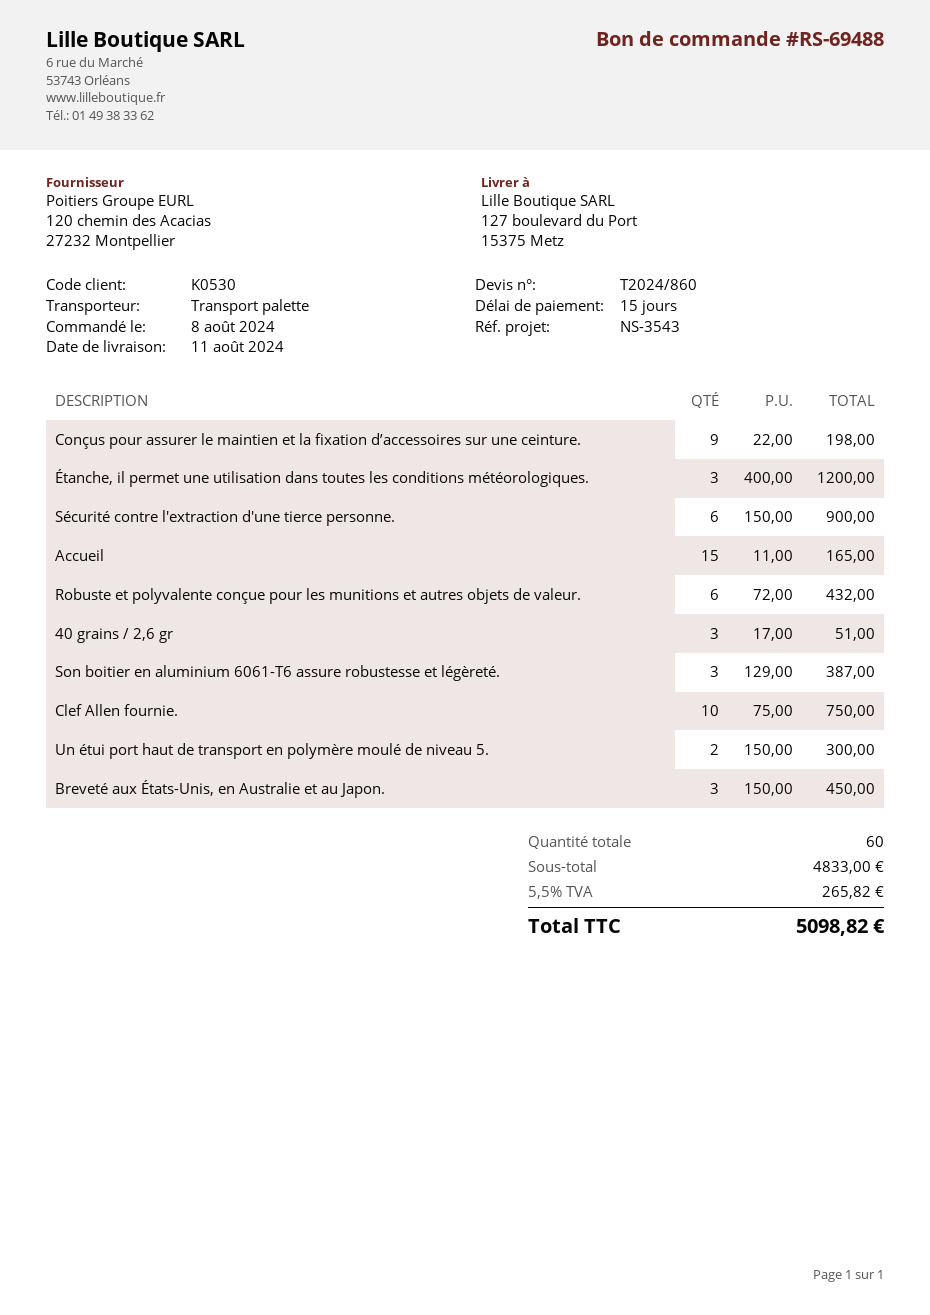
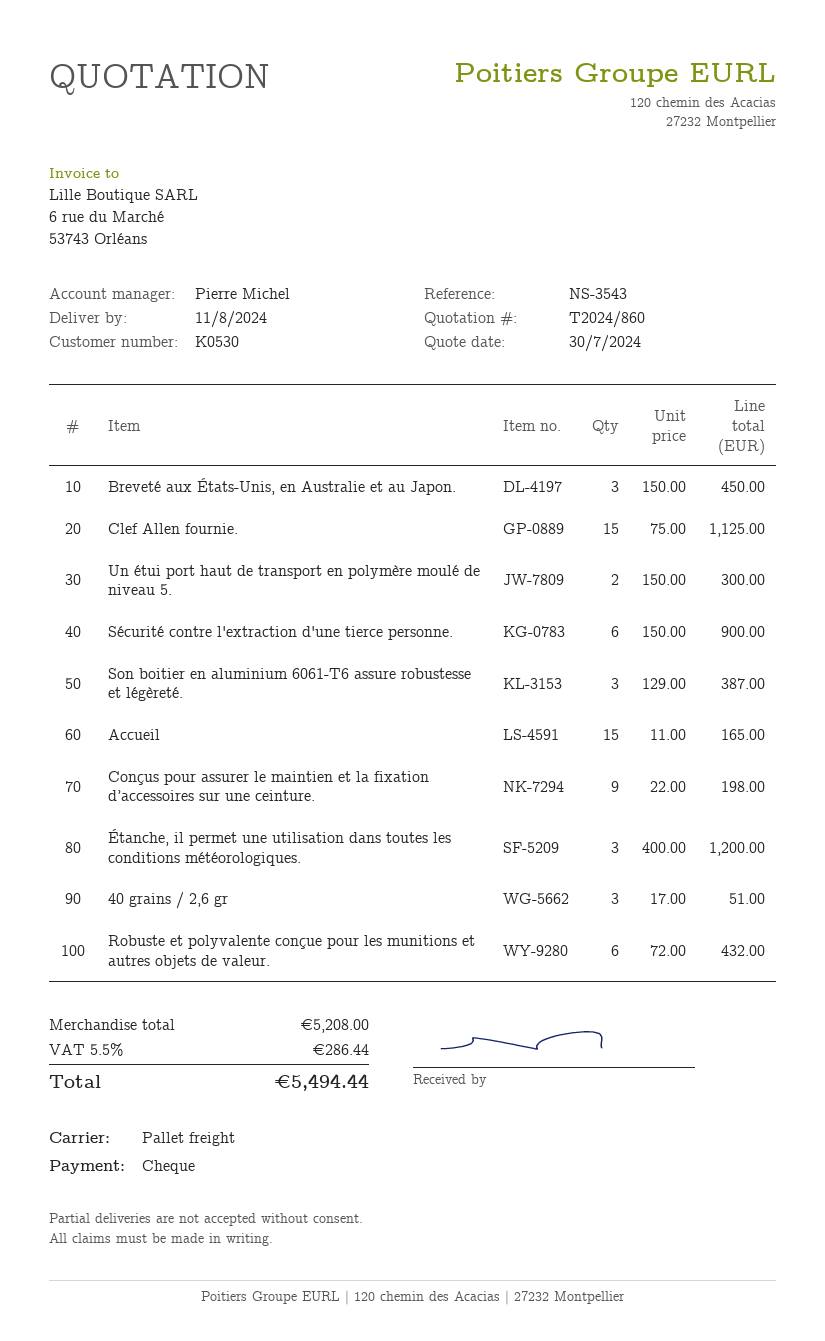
Clef Allen fournie.: 10 x 75.00 = 750.00 -> 15 x 75.00 = 1125.00
subtotal: 4833.00 -> 5208.00
tax: 5.5% = 265.82 -> 5.5% = 286.44
total: 5098.82 -> 5494.44

